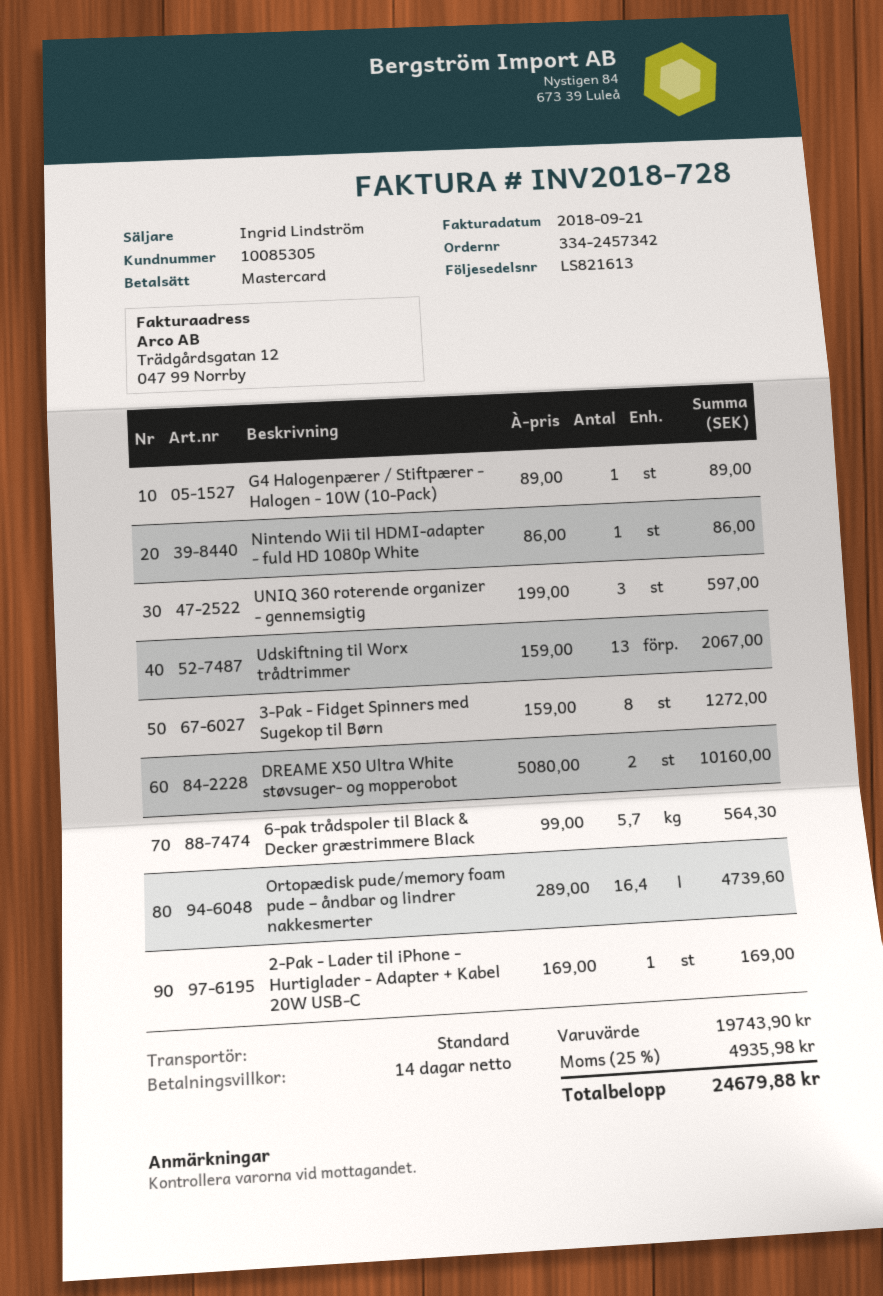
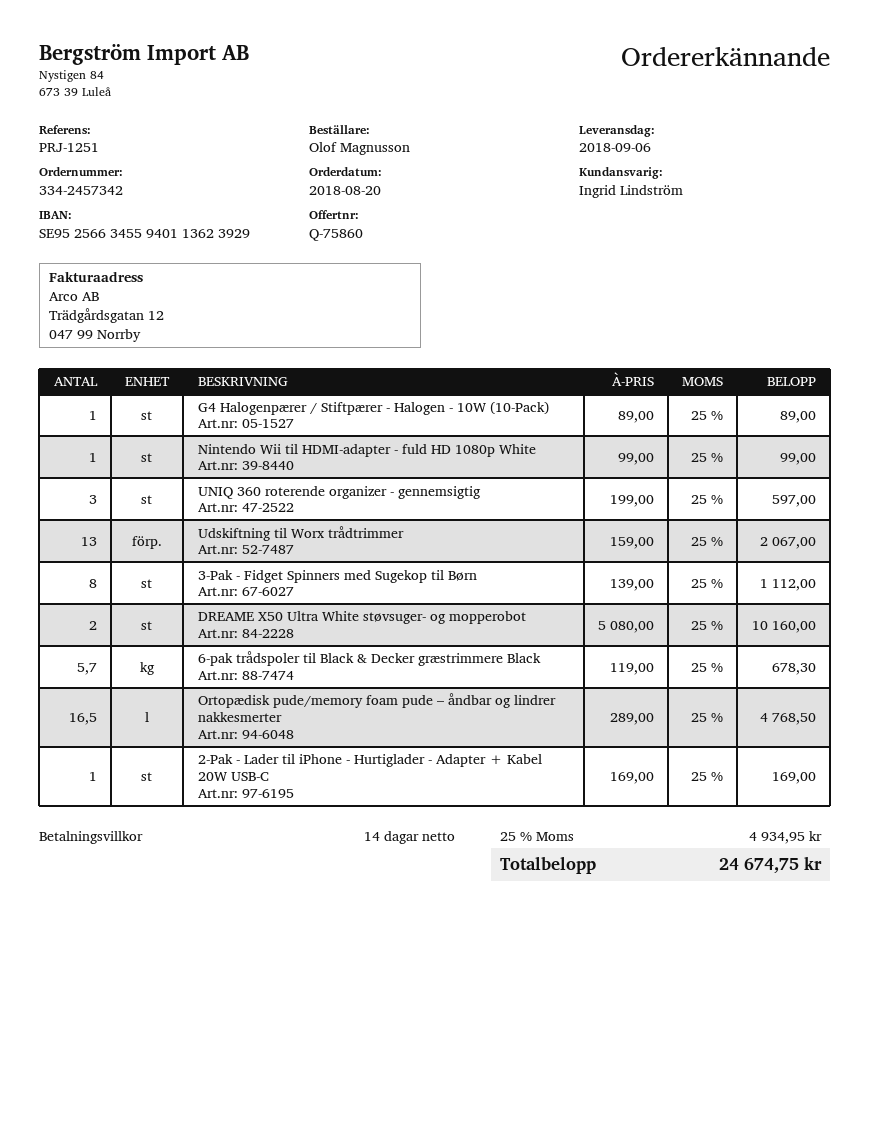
Nintendo Wii til HDMI-adapter - fuld HD 1080p White: 1 x 86.00 = 86.00 -> 1 x 99.00 = 99.00
3-Pak - Fidget Spinners med Sugekop til Børn: 8 x 159.00 = 1272.00 -> 8 x 139.00 = 1112.00
6-pak trådspoler til Black & Decker græstrimmere Black: 5.7 x 99.00 = 564.30 -> 5.7 x 119.00 = 678.30
Ortopædisk pude/memory foam pude – åndbar og lindrer nakkesmerter: 16.4 x 289.00 = 4739.60 -> 16.5 x 289.00 = 4768.50
tax: 25% = 4935.98 -> 25% = 4934.95
total: 24679.88 -> 24674.75

